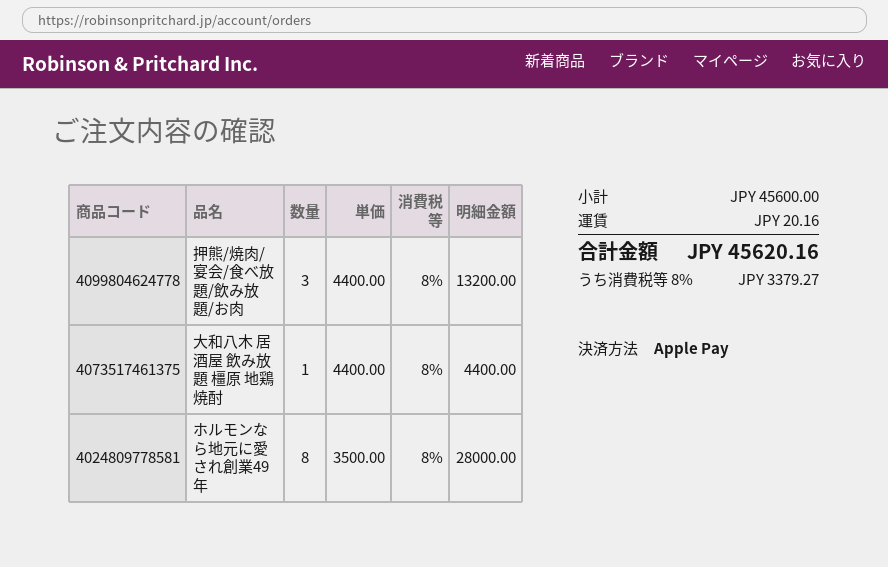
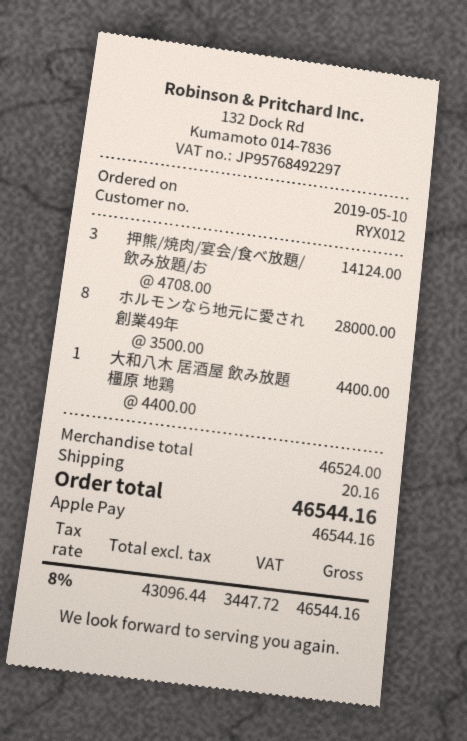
押熊/焼肉/宴会/食べ放題/飲み放題/お肉: 3 x 4400.00 = 13200.00 -> 3 x 4708.00 = 14124.00
subtotal: 45600.00 -> 46524.00
tax: 8% = 3379.27 -> 8% = 3447.72
total: 45620.16 -> 46544.16

